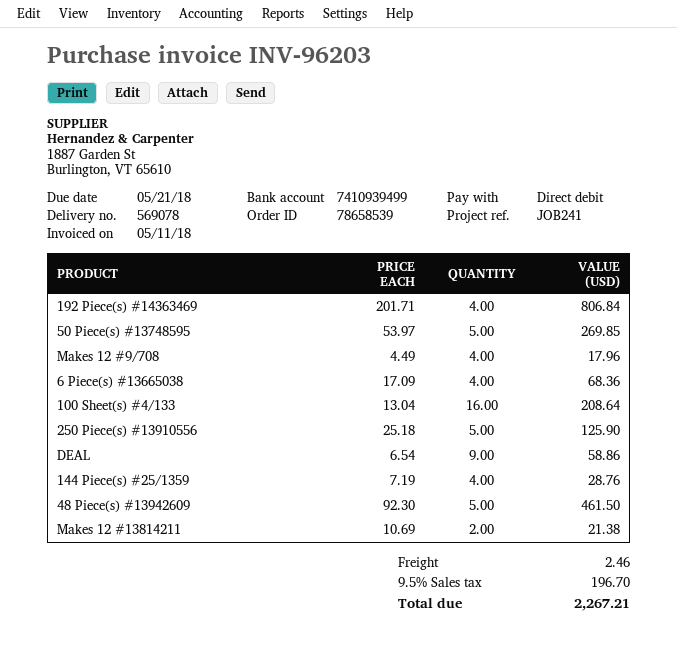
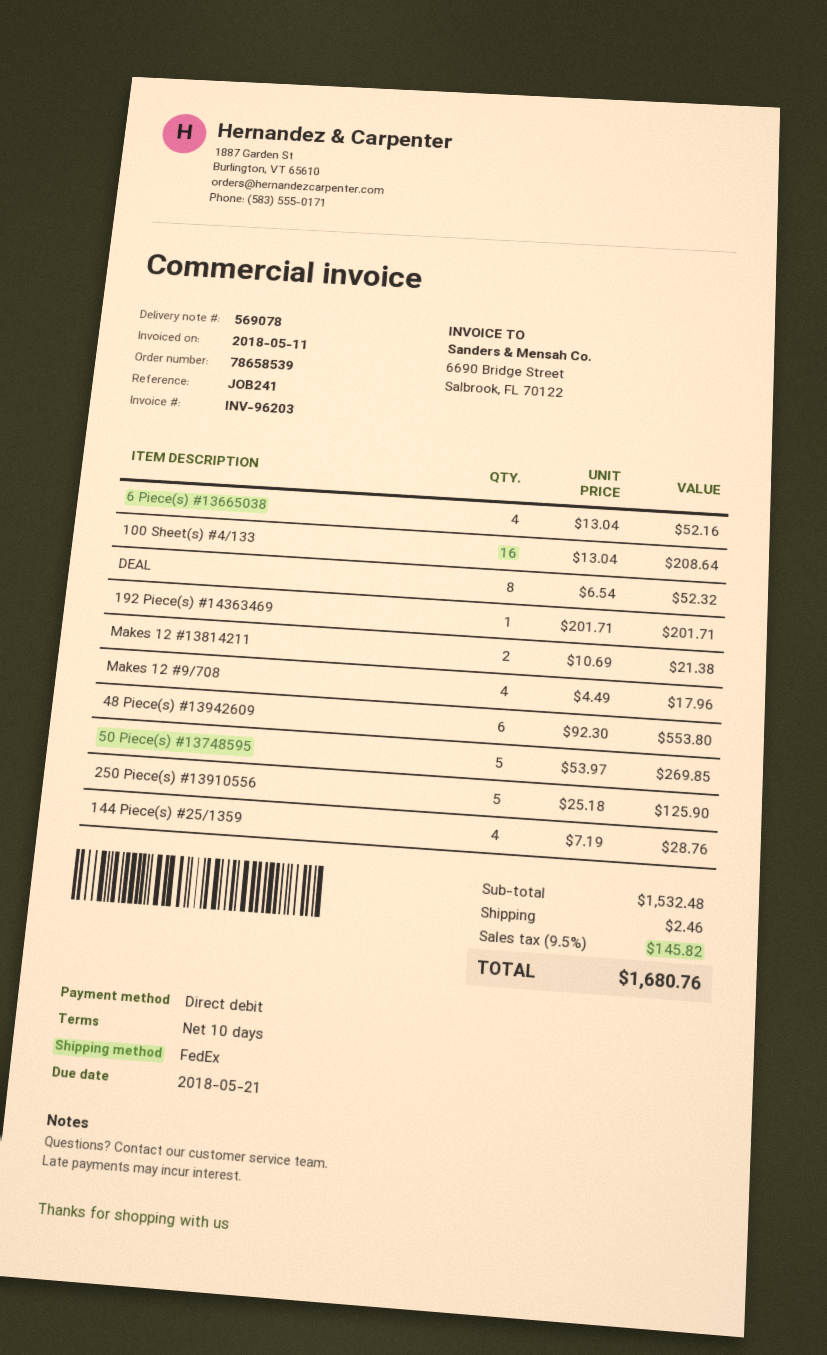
192 Piece(s) #14363469: 4 x 201.71 = 806.84 -> 1 x 201.71 = 201.71
6 Piece(s) #13665038: 4 x 17.09 = 68.36 -> 4 x 13.04 = 52.16
DEAL: 9 x 6.54 = 58.86 -> 8 x 6.54 = 52.32
48 Piece(s) #13942609: 5 x 92.30 = 461.50 -> 6 x 92.30 = 553.80
tax: 9.5% = 196.70 -> 9.5% = 145.82
total: 2267.21 -> 1680.76

